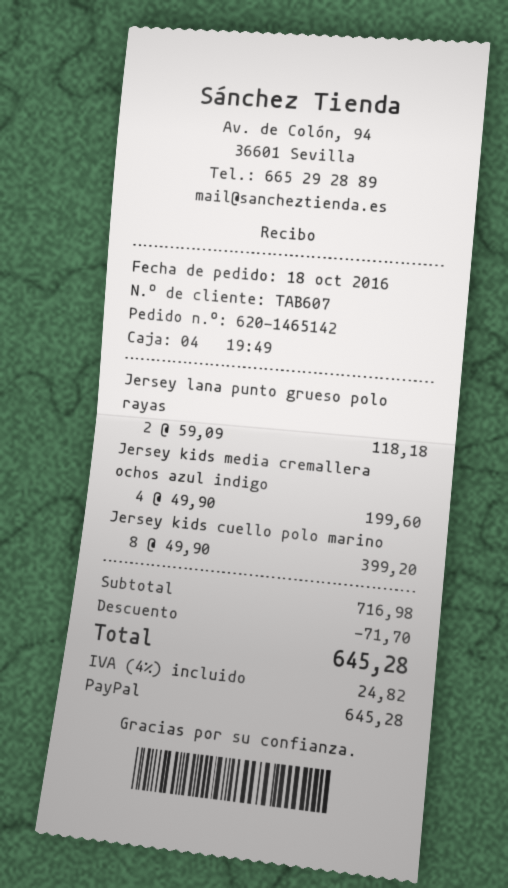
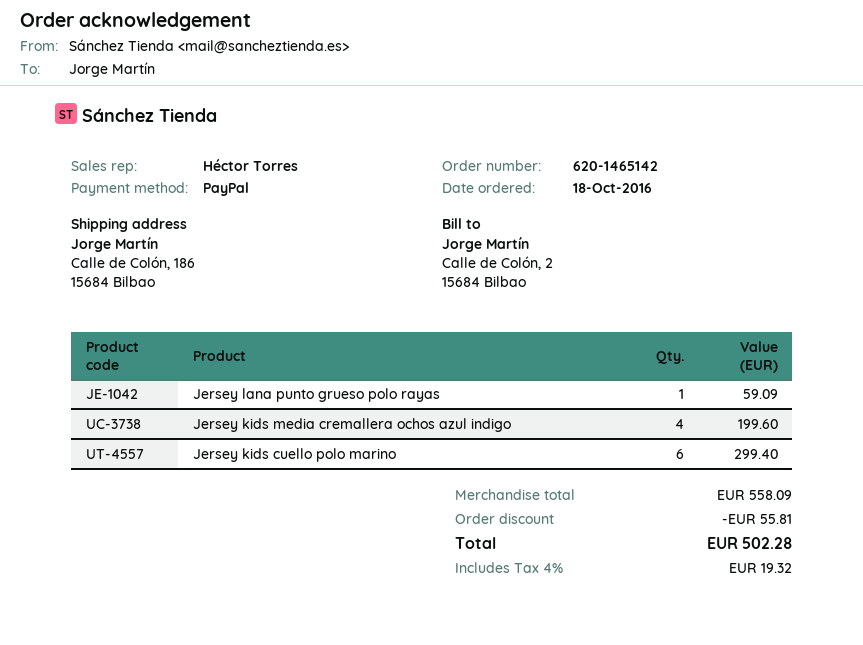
Jersey lana punto grueso polo rayas: 2 for 118.18 -> 1 for 59.09
Jersey kids cuello polo marino: 8 for 399.20 -> 6 for 299.40
subtotal: 716.98 -> 558.09
discount: 71.70 -> 55.81
tax: 4% = 24.82 -> 4% = 19.32
total: 645.28 -> 502.28

